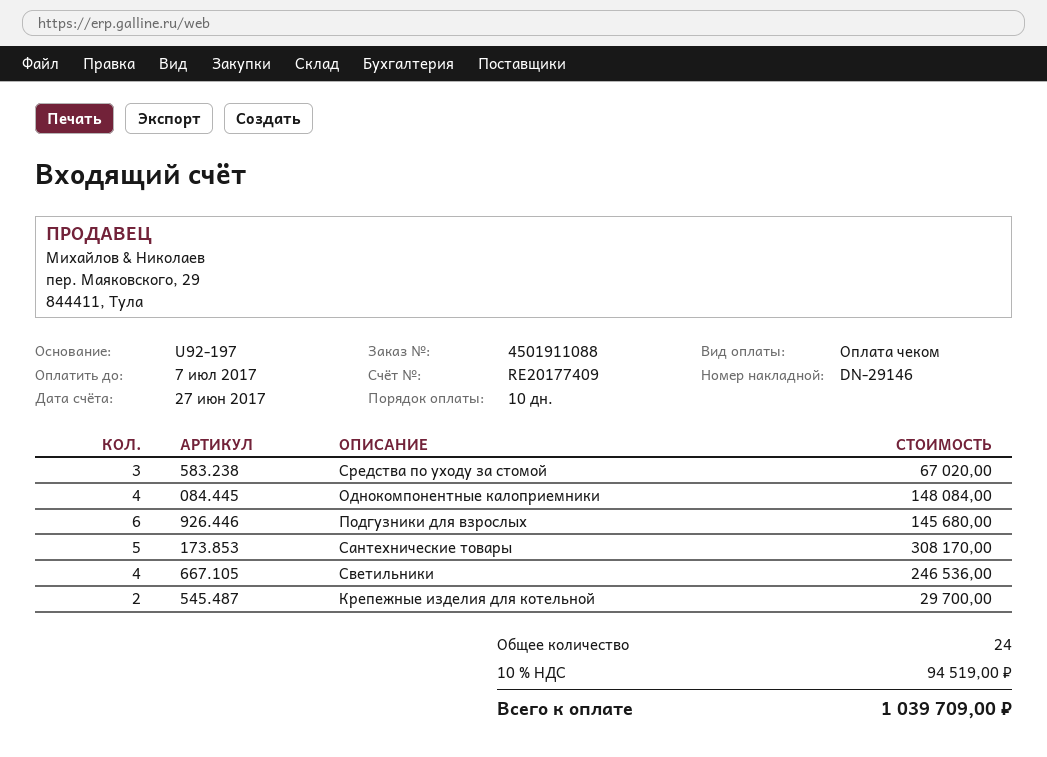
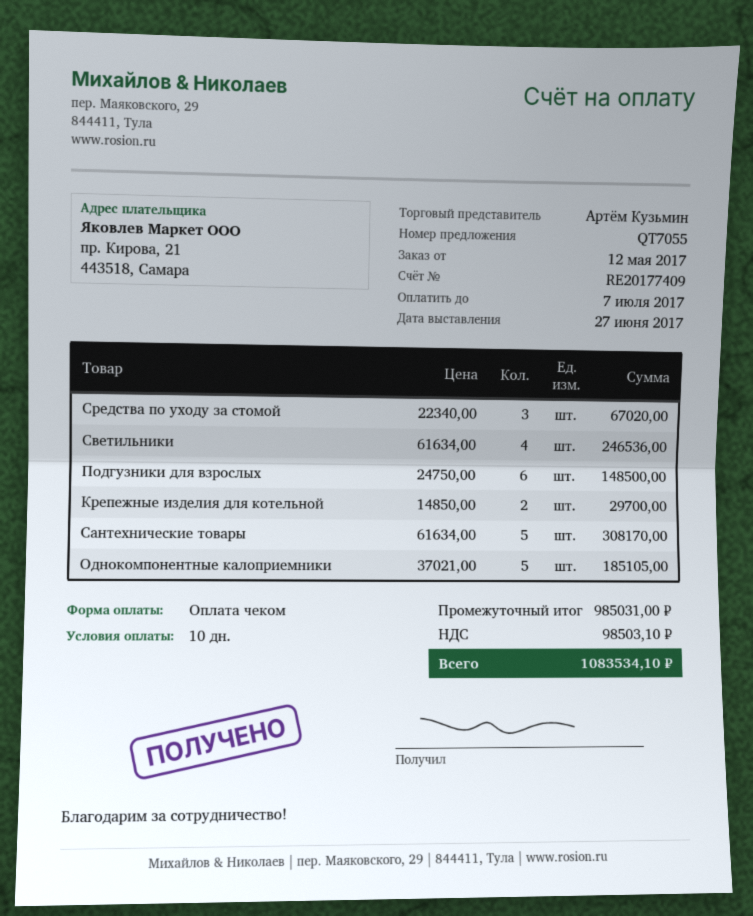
Однокомпонентные калоприемники: 4 for 148084.00 -> 5 for 185105.00
Подгузники для взрослых: 6 for 145680.00 -> 6 for 148500.00
tax: 94519.00 -> 98503.10
total: 1039709.00 -> 1083534.10

